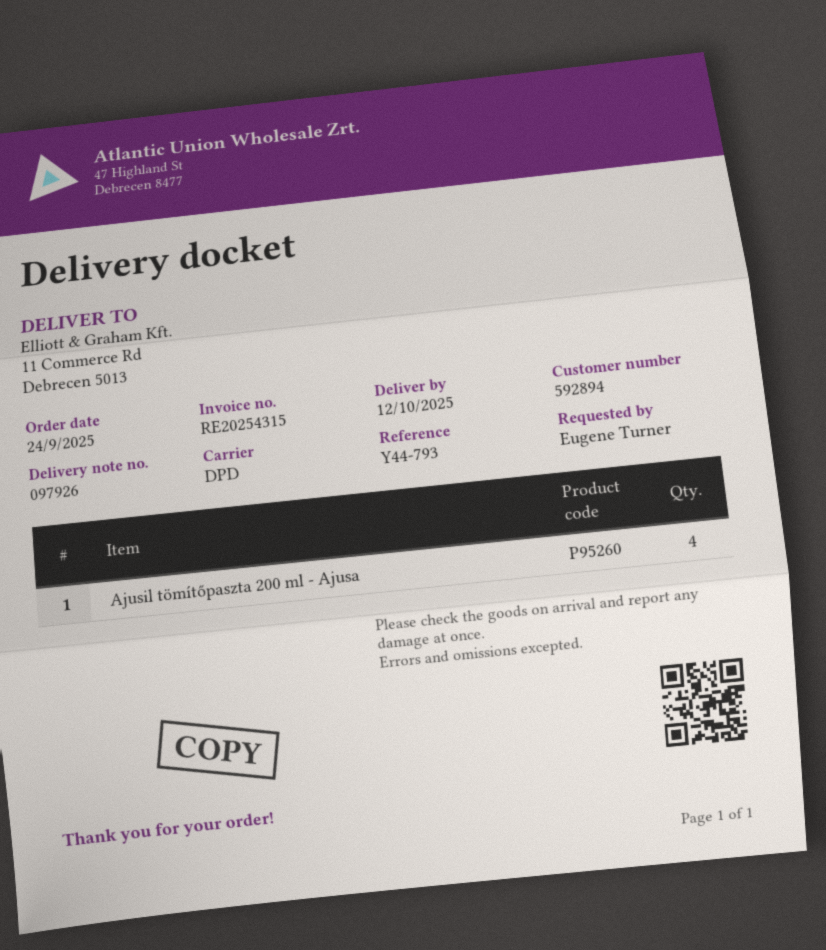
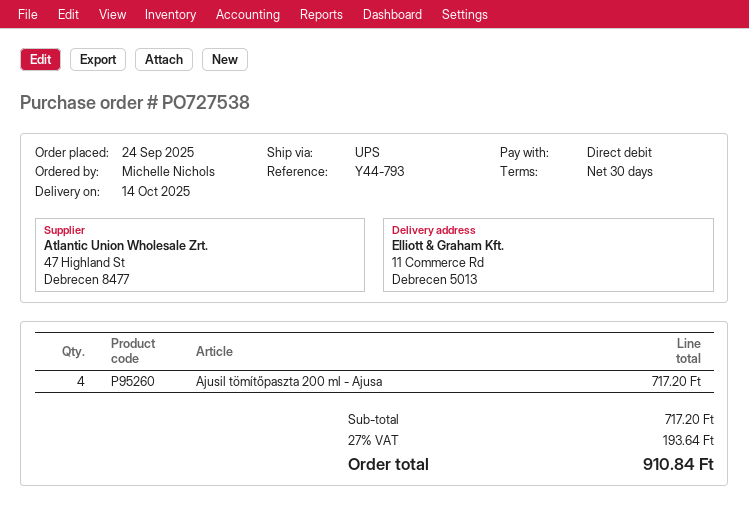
delivery date: 2025-10-12 -> 2025-10-14
ordered by: Eugene Turner -> Michelle Nichols
shipping method: DPD -> UPS

